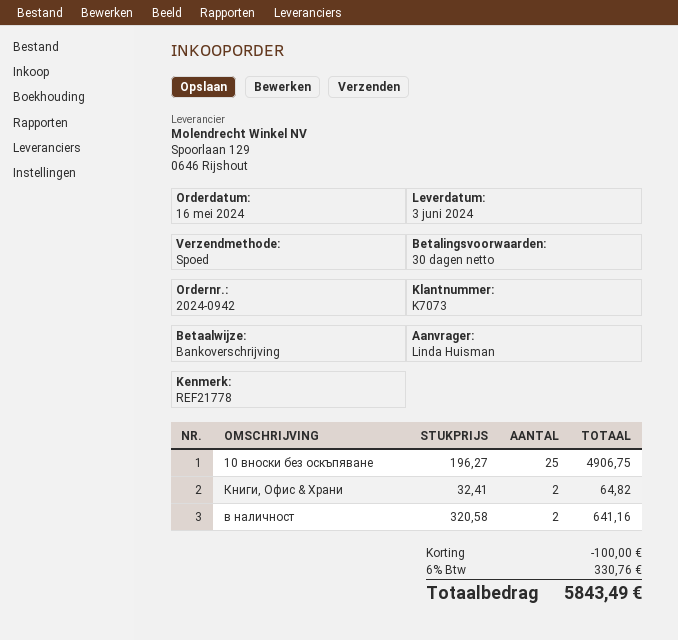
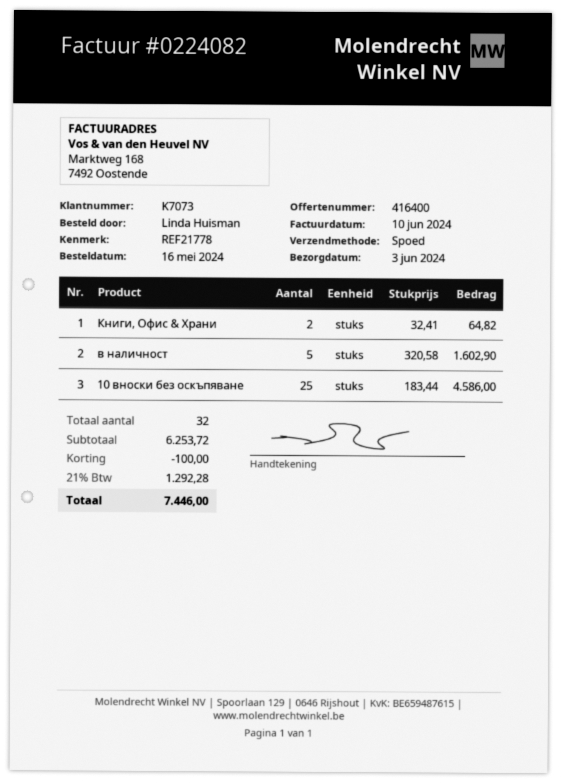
10 вноски без оскъпяване: 25 x 196.27 = 4906.75 -> 25 x 183.44 = 4586.00
в наличност: 2 x 320.58 = 641.16 -> 5 x 320.58 = 1602.90
tax: 6% = 330.76 -> 21% = 1292.28
total: 5843.49 -> 7446.00

